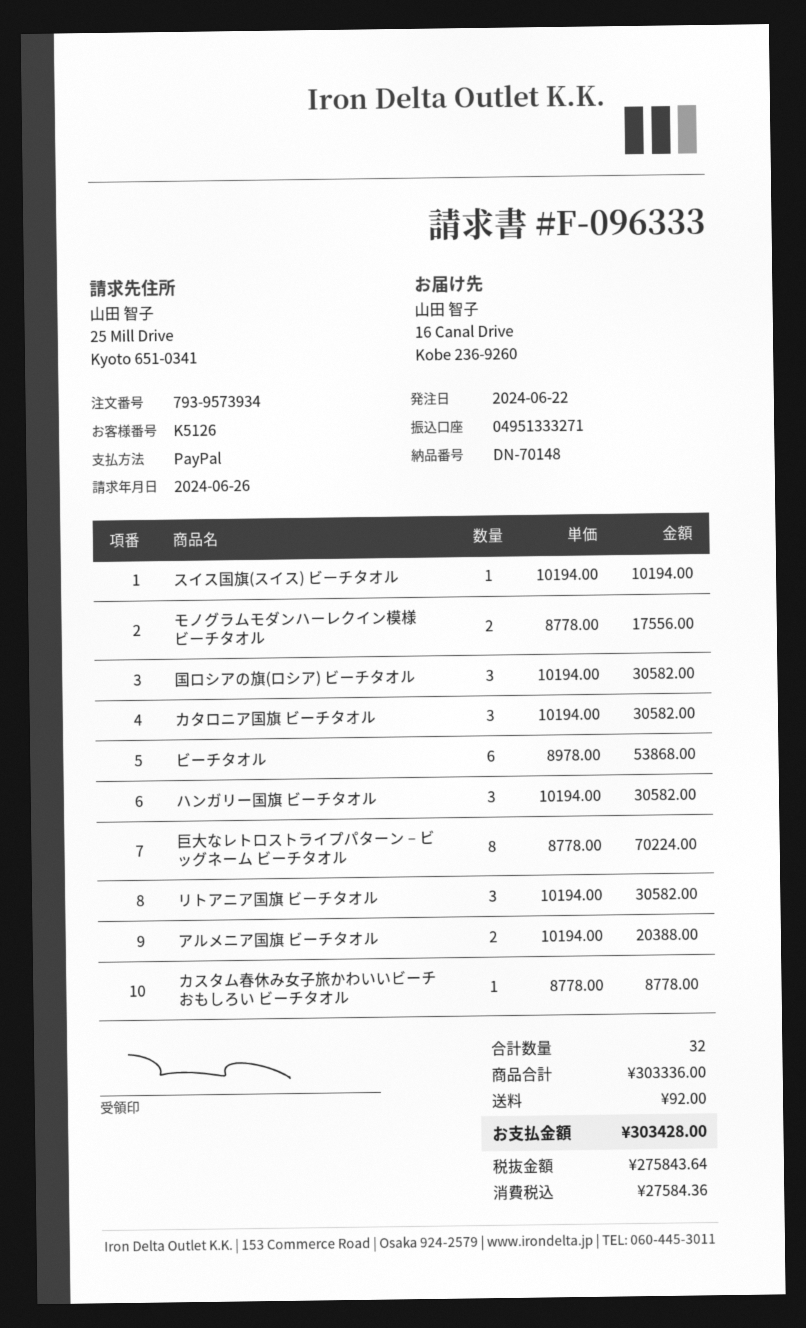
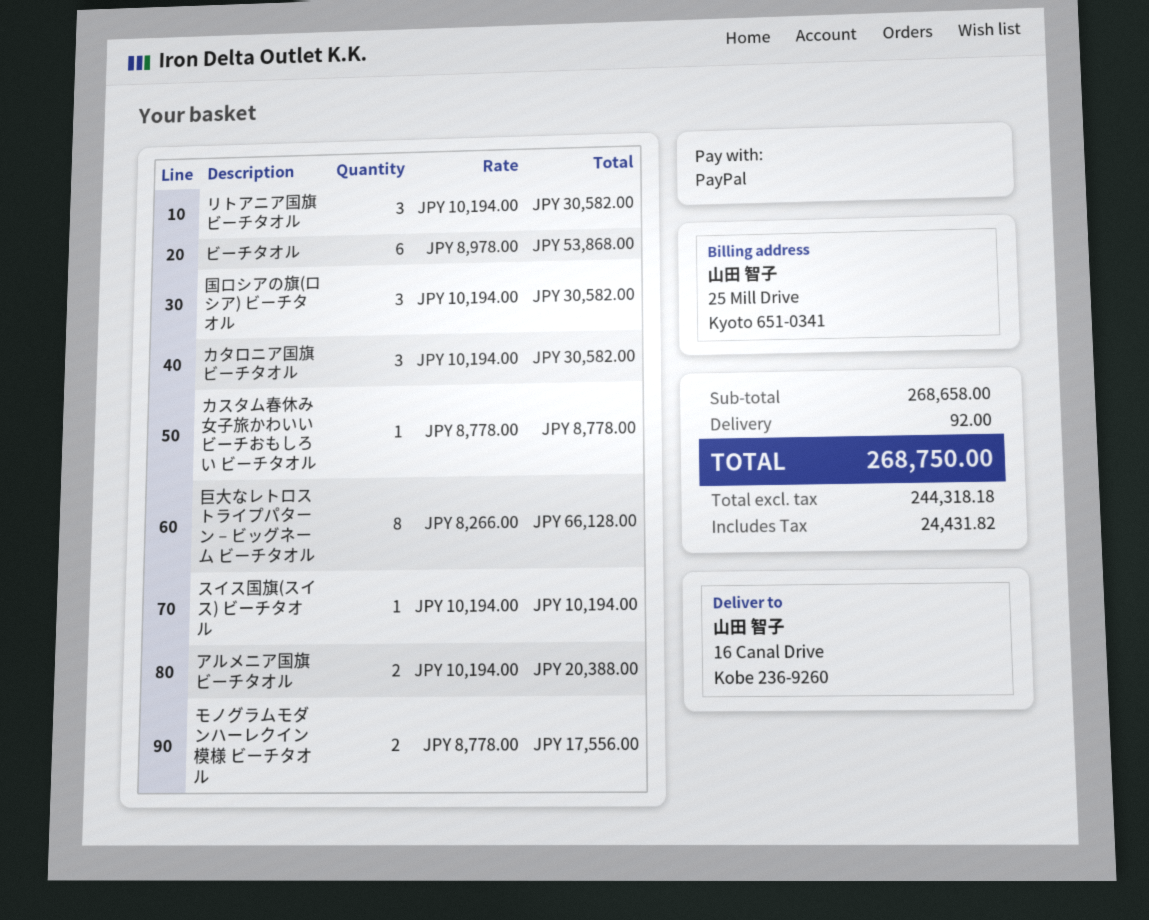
ハンガリー国旗 ビーチタオル: 3 x 10194.00 = 30582.00 -> none
巨大なレトロストライプパターン – ビッグネーム ビーチタオル: 8 x 8778.00 = 70224.00 -> 8 x 8266.00 = 66128.00
subtotal: 303336.00 -> 268658.00
net: 275843.64 -> 244318.18
tax: 27584.36 -> 24431.82
total: 303428.00 -> 268750.00

